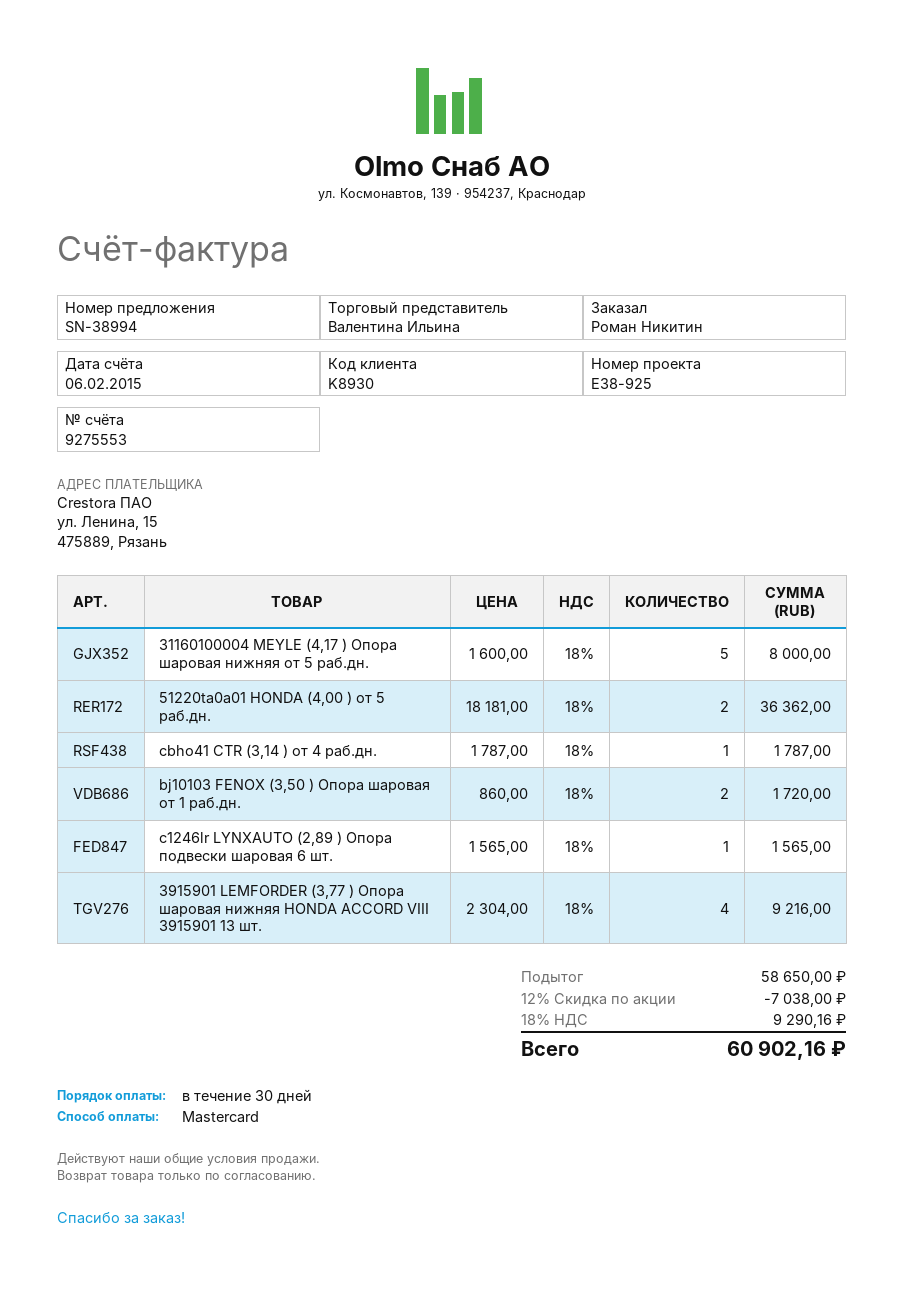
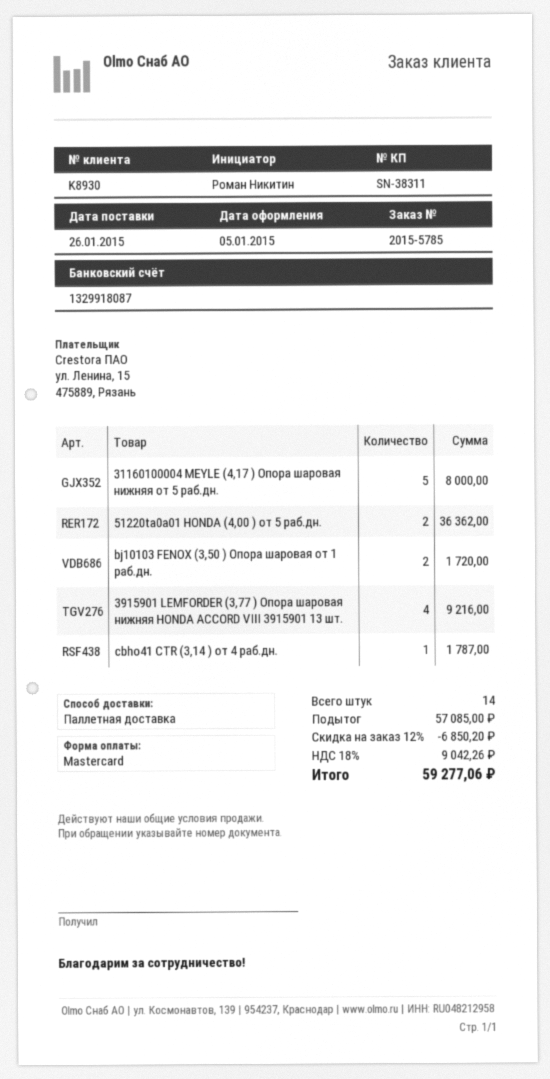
quote number: SN-38994 -> SN-38311
c1246lr LYNXAUTO (2,89 ) Опора подвески шаровая 6 шт.: 1 for 1565.00 -> none
subtotal: 58650.00 -> 57085.00
discount: 12% = 7038.00 -> 12% = 6850.20
tax: 18% = 9290.16 -> 18% = 9042.26
total: 60902.16 -> 59277.06

